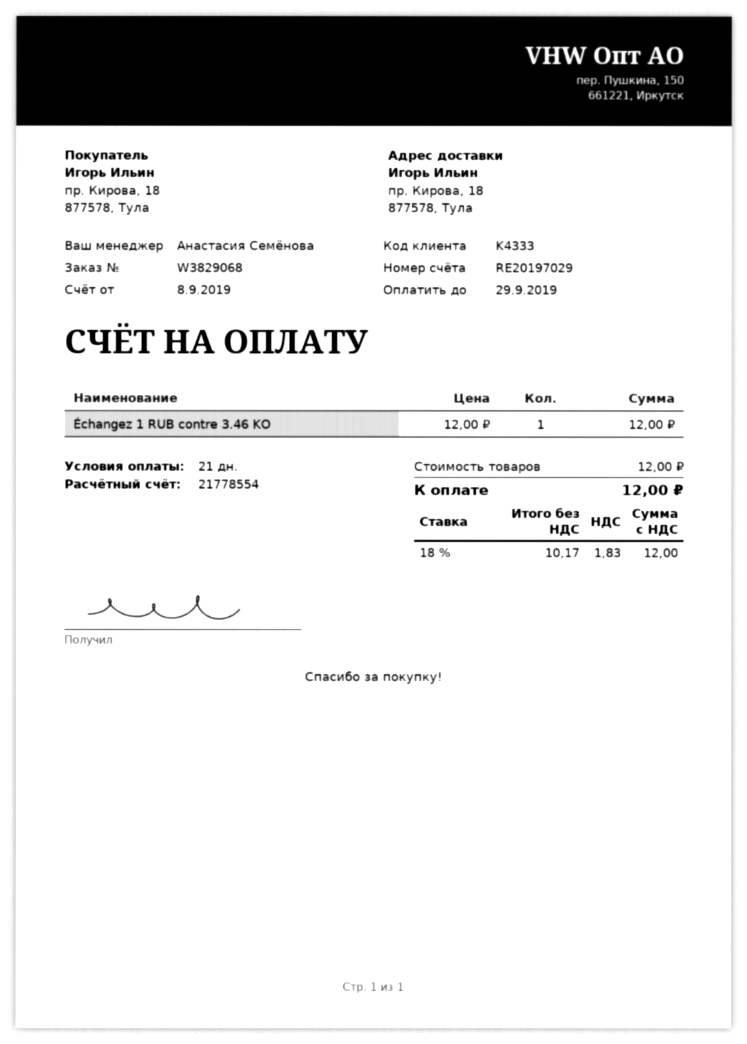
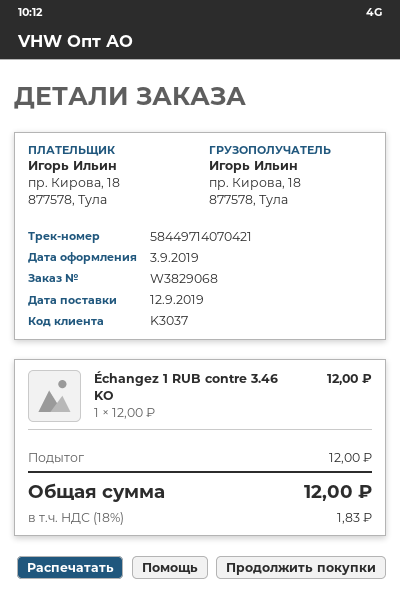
customer number: K4333 -> K3037

